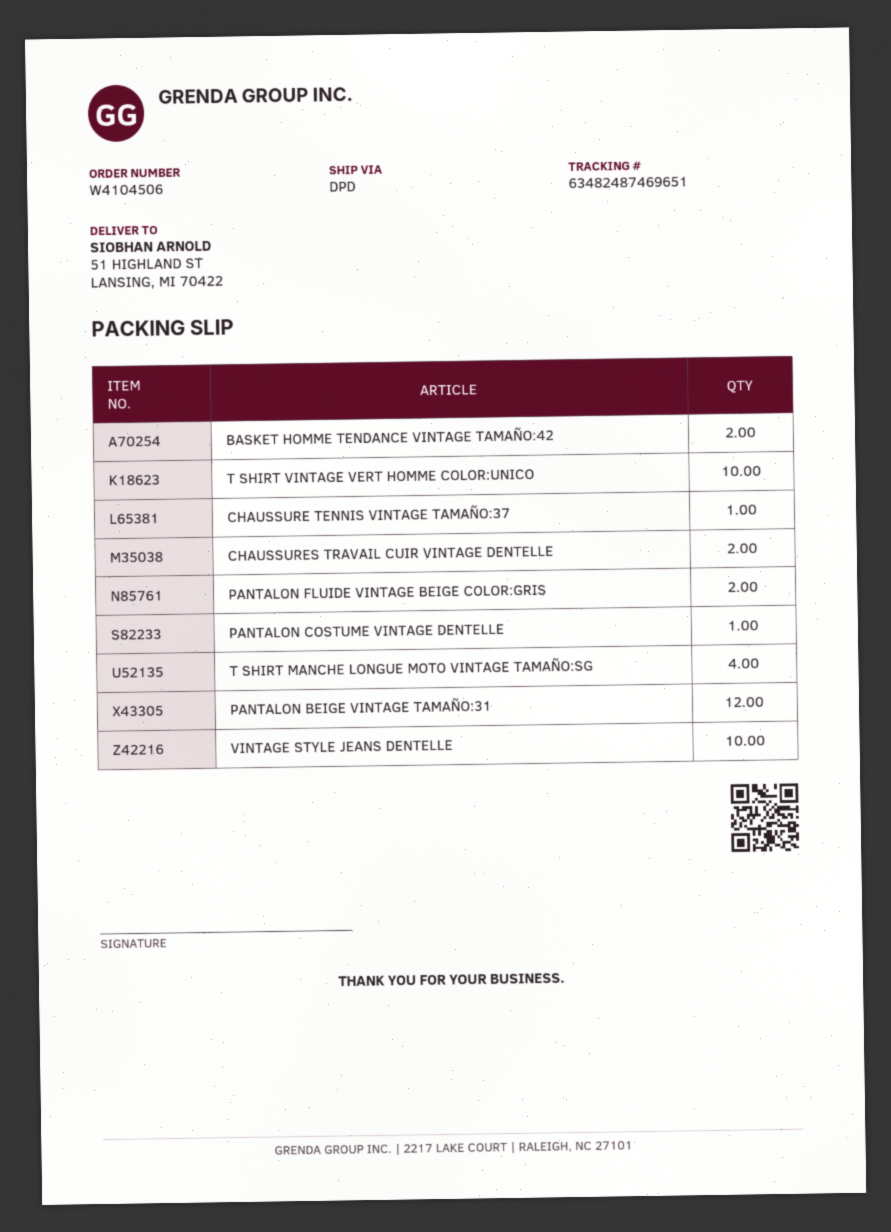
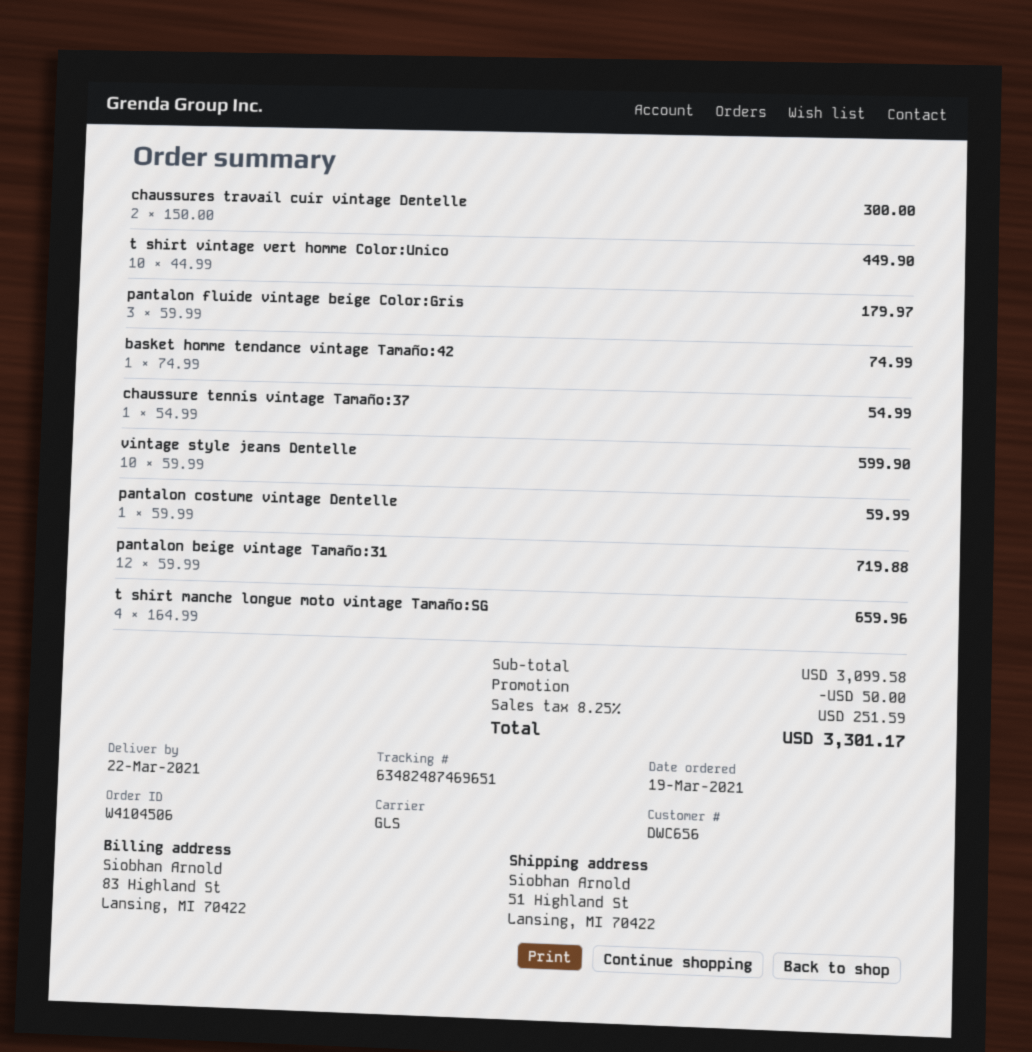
shipping method: DPD -> GLS
BASKET HOMME TENDANCE VINTAGE TAMAÑO:42: 2 -> 1
PANTALON FLUIDE VINTAGE BEIGE COLOR:GRIS: 2 -> 3

